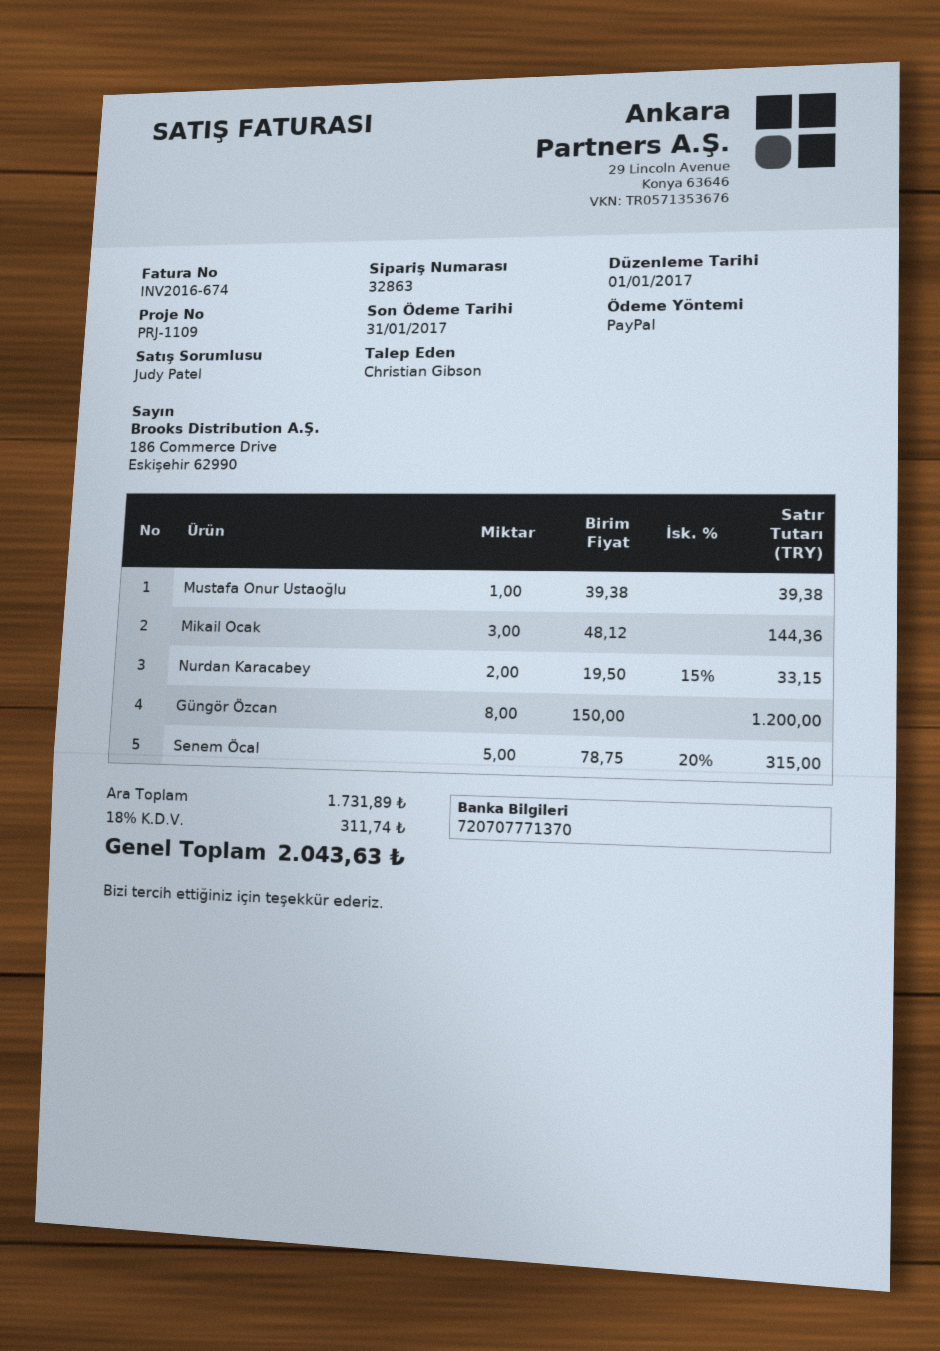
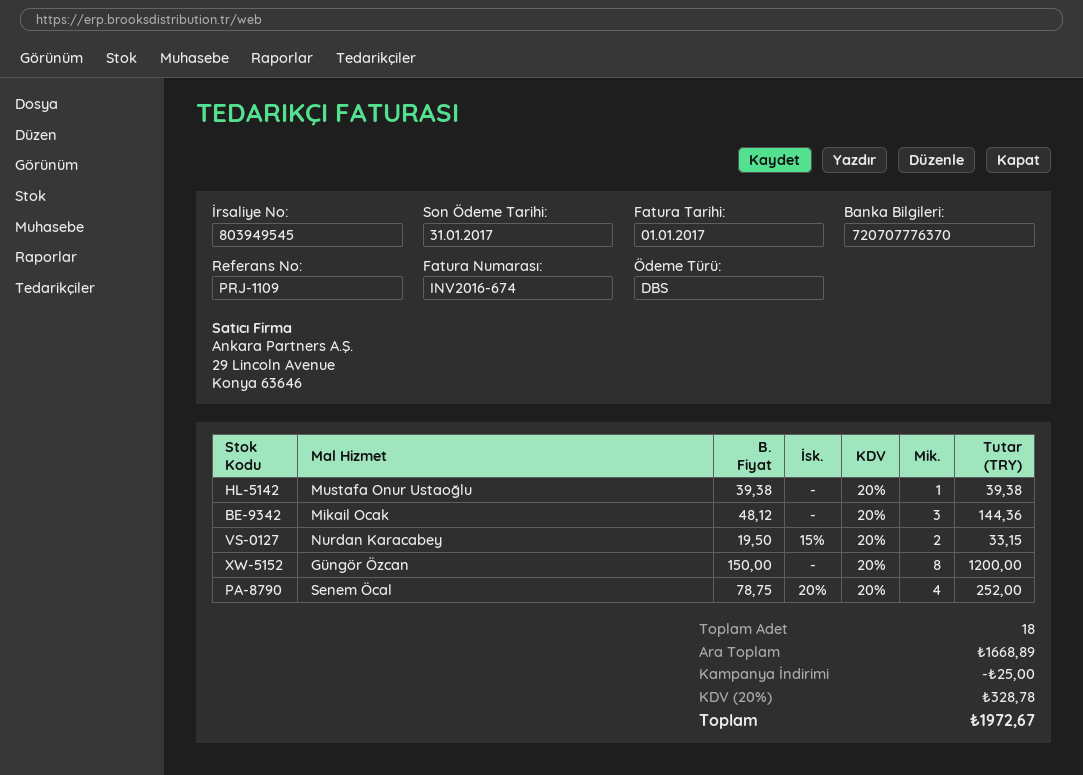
payment method: PayPal -> direct debit
bank account: 720707771370 -> 720707776370
Senem Öcal: 5 x 78.75 - 20% = 315.00 -> 4 x 78.75 - 20% = 252.00
subtotal: 1731.89 -> 1668.89
discount: none -> 25.00
tax: 18% = 311.74 -> 20% = 328.78
total: 2043.63 -> 1972.67

